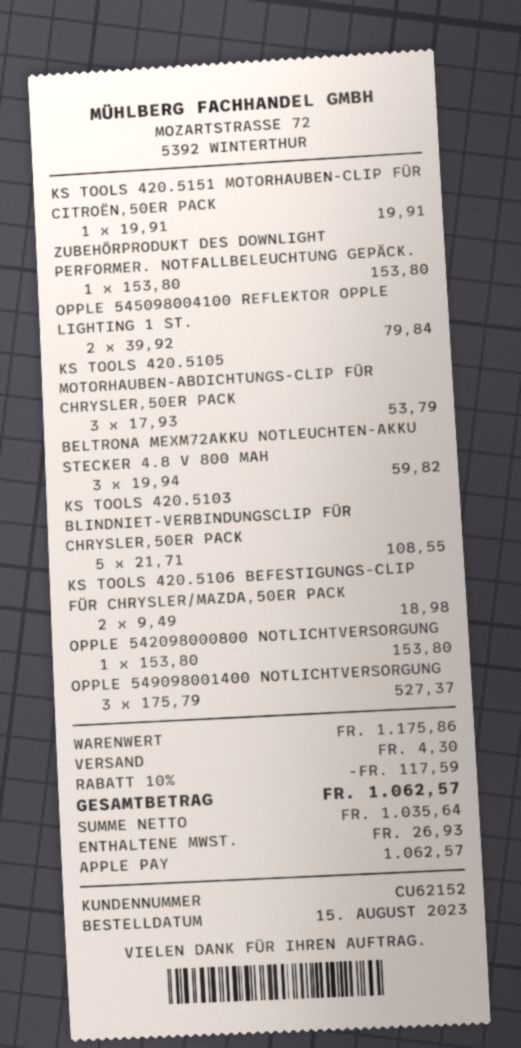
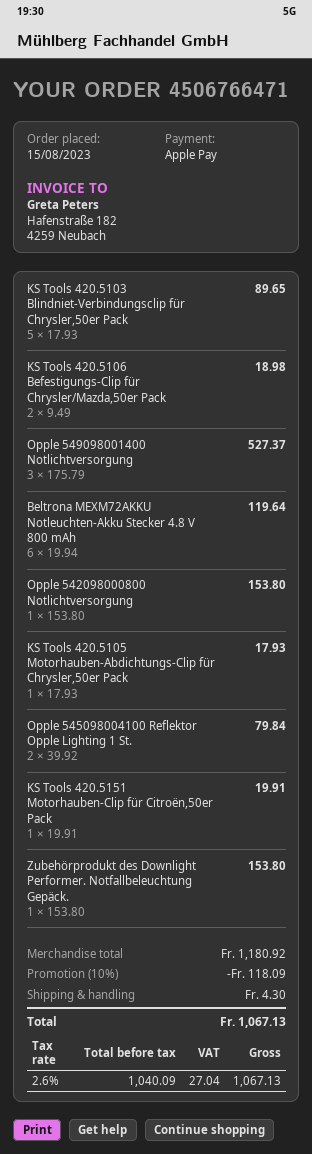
KS TOOLS 420.5105 MOTORHAUBEN-ABDICHTUNGS-CLIP FÜR CHRYSLER,50ER PACK: 3 x 17.93 = 53.79 -> 1 x 17.93 = 17.93
BELTRONA MEXM72AKKU NOTLEUCHTEN-AKKU STECKER 4.8 V 800 MAH: 3 x 19.94 = 59.82 -> 6 x 19.94 = 119.64
KS TOOLS 420.5103 BLINDNIET-VERBINDUNGSCLIP FÜR CHRYSLER,50ER PACK: 5 x 21.71 = 108.55 -> 5 x 17.93 = 89.65
subtotal: 1175.86 -> 1180.92
discount: 10% = 117.59 -> 10% = 118.09
net: 1035.64 -> 1040.09
tax: 26.93 -> 27.04
total: 1062.57 -> 1067.13

